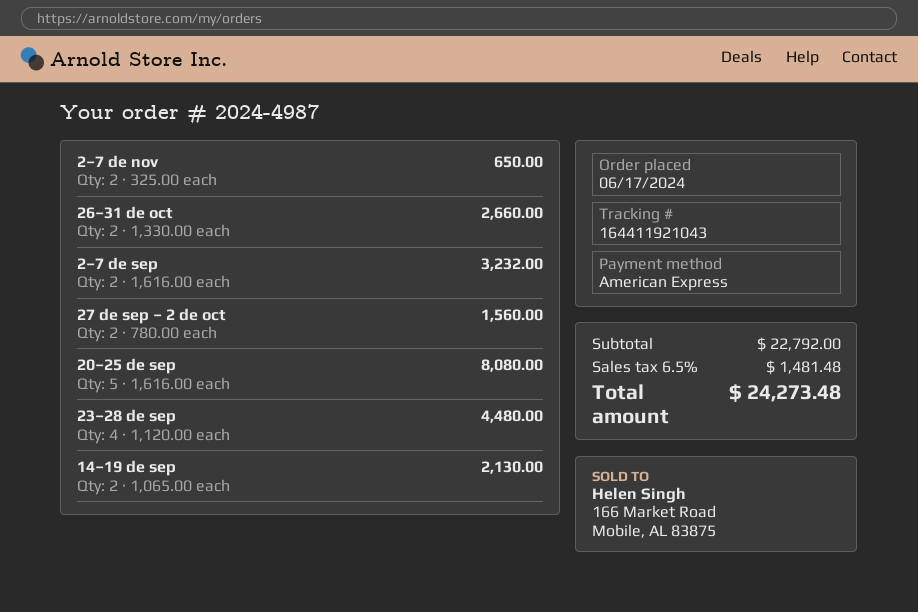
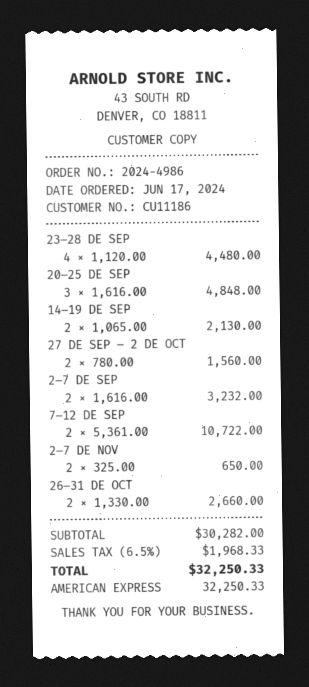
order number: 2024-4987 -> 2024-4986
20–25 de sep: 5 x 1616.00 = 8080.00 -> 3 x 1616.00 = 4848.00
7–12 DE SEP: none -> 2 x 5361.00 = 10722.00
subtotal: 22792.00 -> 30282.00
tax: 6.5% = 1481.48 -> 6.5% = 1968.33
total: 24273.48 -> 32250.33

